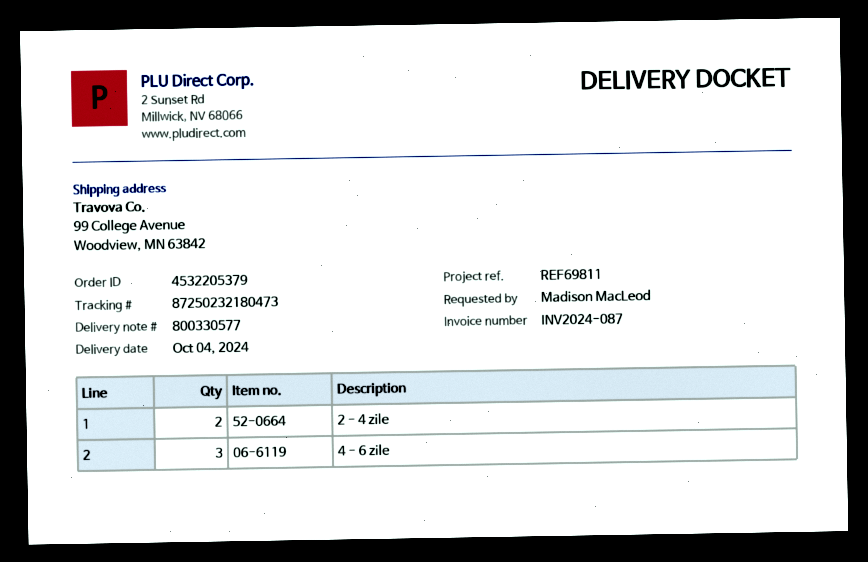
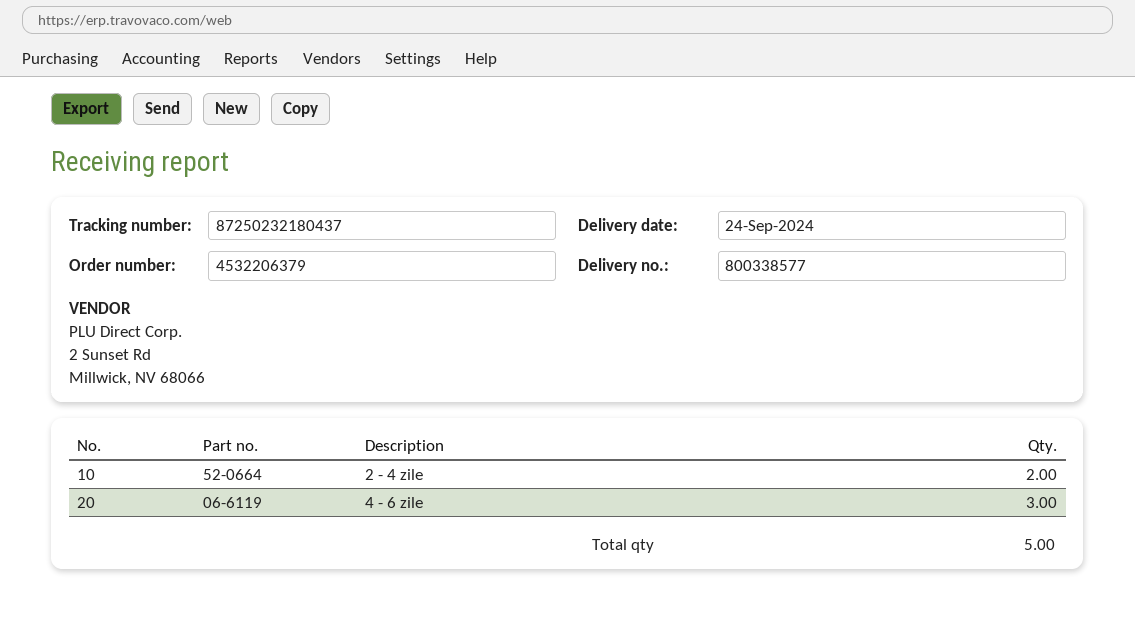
order number: 4532205379 -> 4532206379
delivery note number: 800330577 -> 800338577
delivery date: 2024-10-04 -> 2024-09-24
tracking number: 87250232180473 -> 87250232180437

